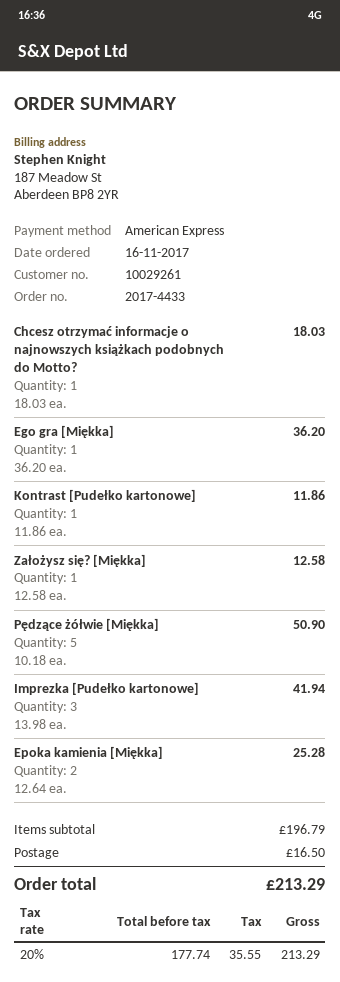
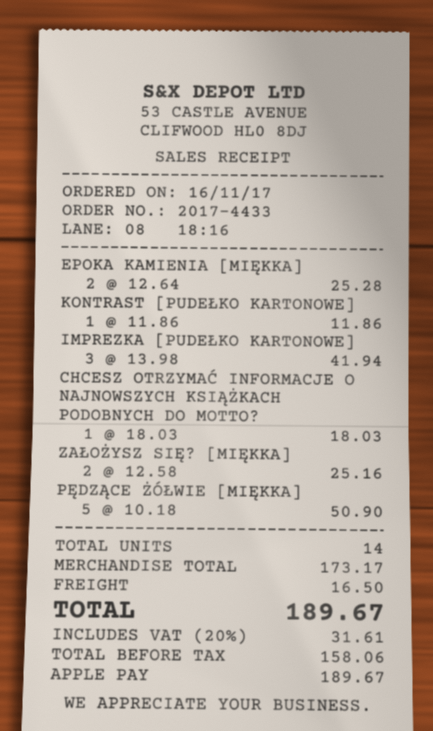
payment method: American Express -> Apple Pay
Ego gra [Miękka]: 1 x 36.20 = 36.20 -> none
Założysz się? [Miękka]: 1 x 12.58 = 12.58 -> 2 x 12.58 = 25.16
subtotal: 196.79 -> 173.17
net: 177.74 -> 158.06
tax: 20% = 35.55 -> 20% = 31.61
total: 213.29 -> 189.67

